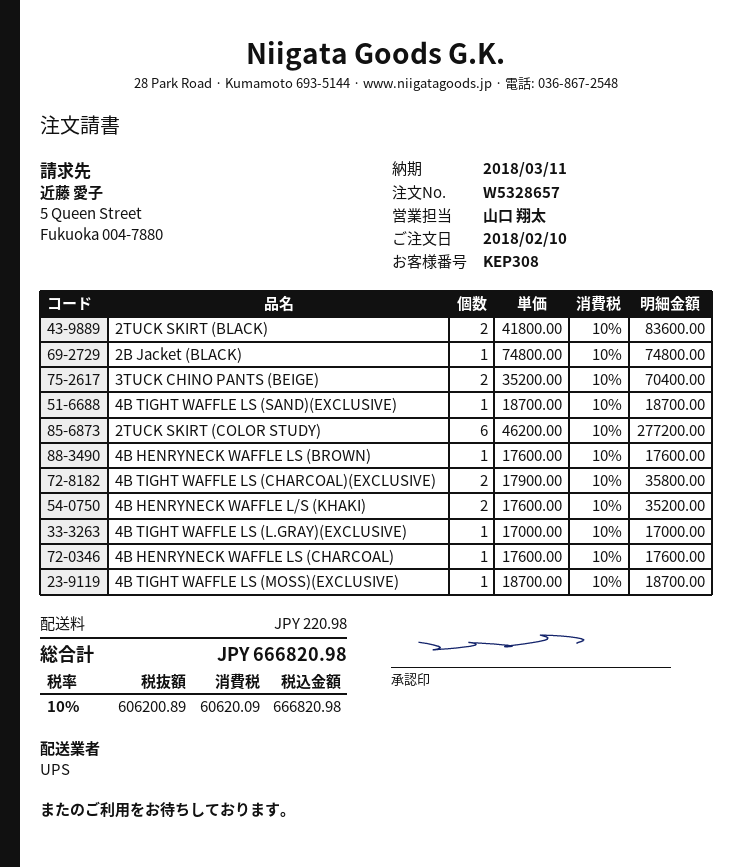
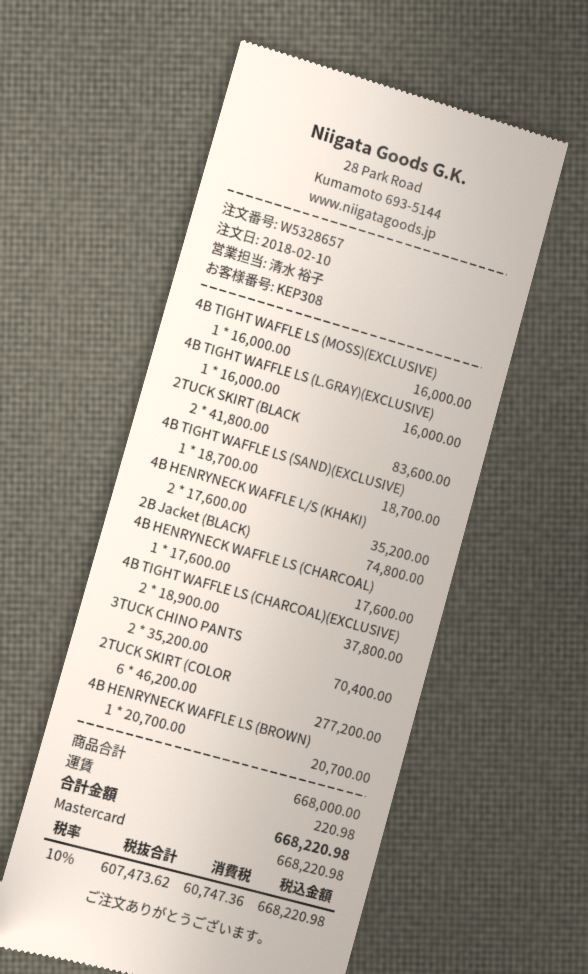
sales rep: 山口 翔太 -> 清水 裕子
4B HENRYNECK WAFFLE LS (BROWN): 1 x 17600.00 = 17600.00 -> 1 x 20700.00 = 20700.00
4B TIGHT WAFFLE LS (CHARCOAL)(EXCLUSIVE): 2 x 17900.00 = 35800.00 -> 2 x 18900.00 = 37800.00
4B TIGHT WAFFLE LS (L.GRAY)(EXCLUSIVE): 1 x 17000.00 = 17000.00 -> 1 x 16000.00 = 16000.00
4B TIGHT WAFFLE LS (MOSS)(EXCLUSIVE): 1 x 18700.00 = 18700.00 -> 1 x 16000.00 = 16000.00
net: 606200.89 -> 607473.62
tax: 10% = 60620.09 -> 10% = 60747.36
total: 666820.98 -> 668220.98

